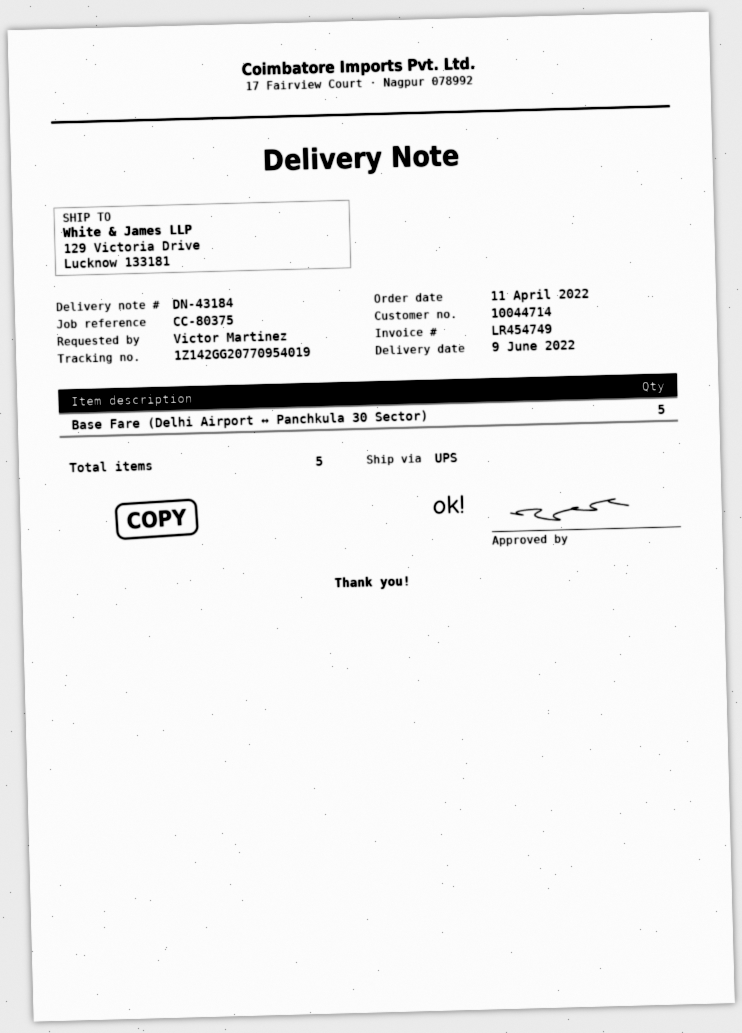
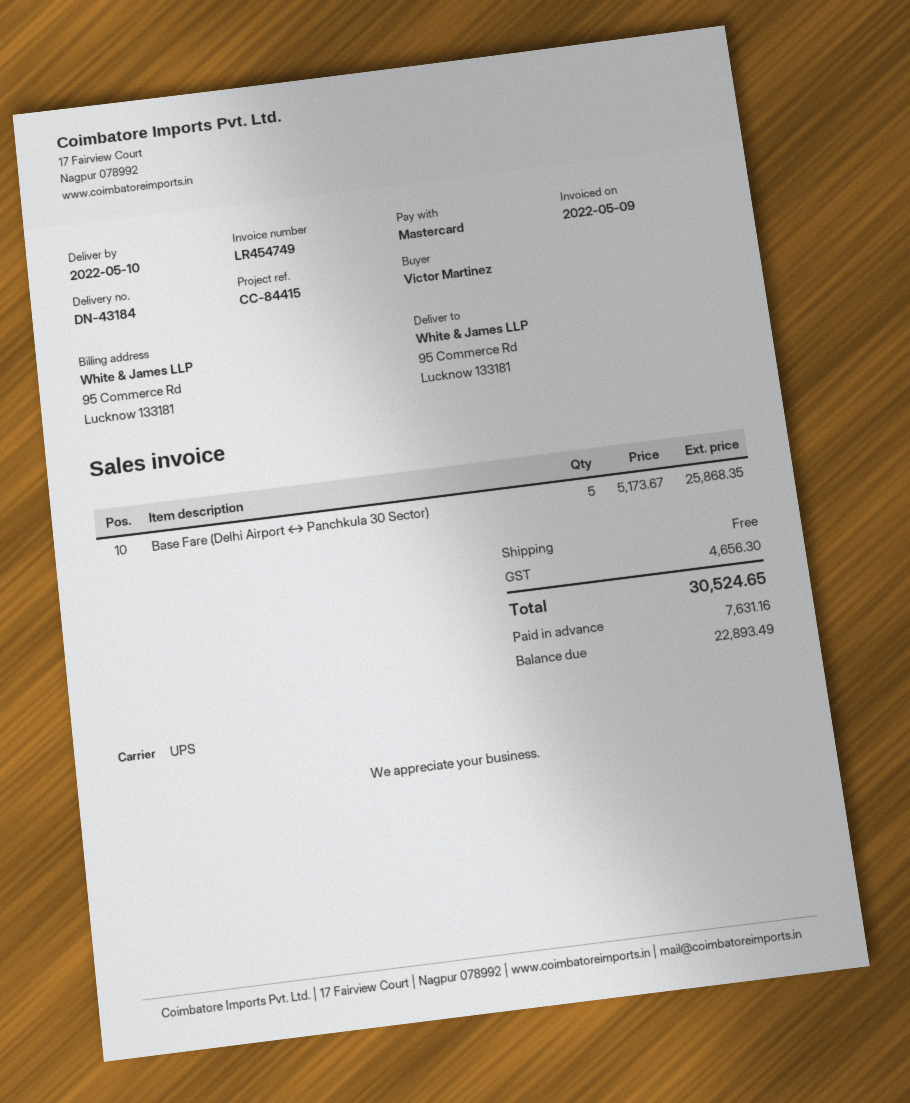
delivery date: 2022-06-09 -> 2022-05-10
reference: CC-80375 -> CC-84415
ship to: 129 Victoria Drive, Lucknow 133181 -> 95 Commerce Rd, Lucknow 133181

